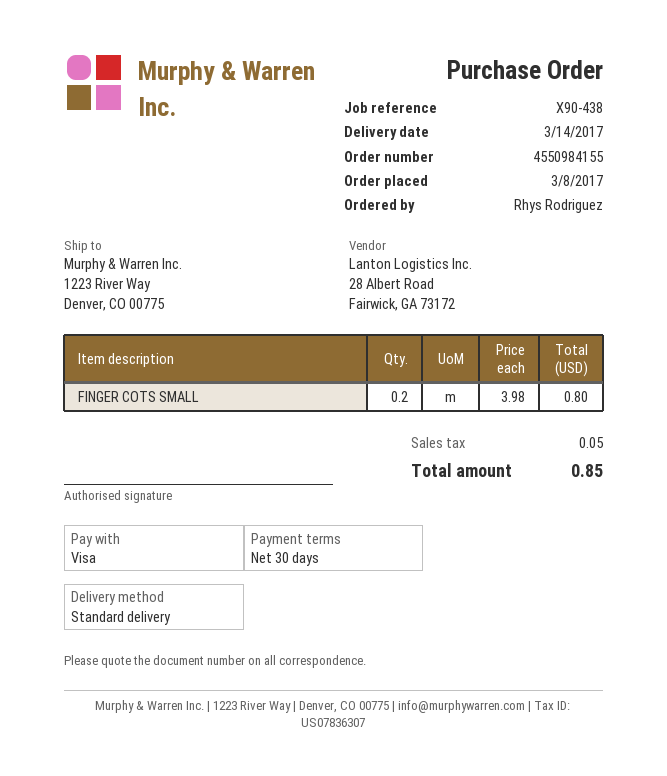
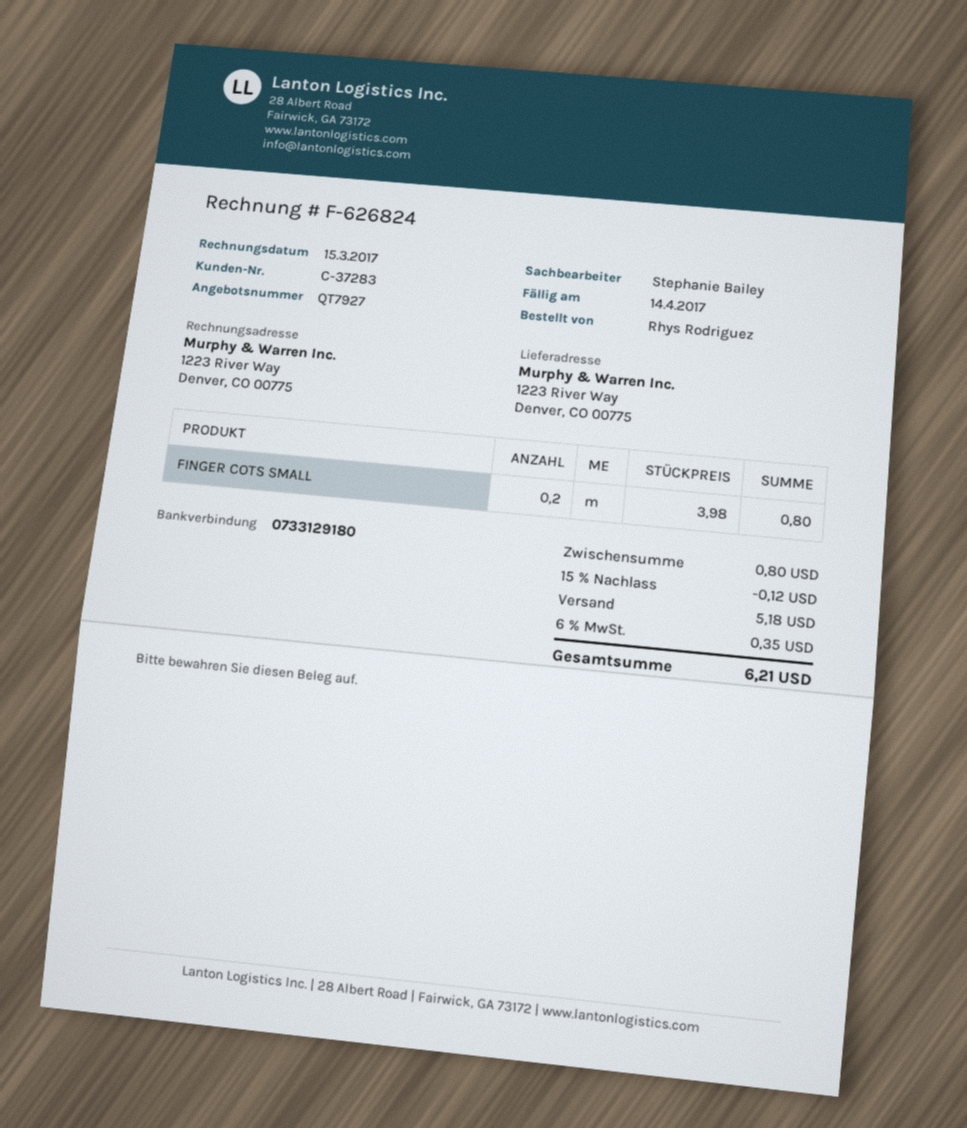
discount: none -> 15% = 0.12
shipping: none -> 5.18
tax: 0.05 -> 0.35
total: 0.85 -> 6.21

